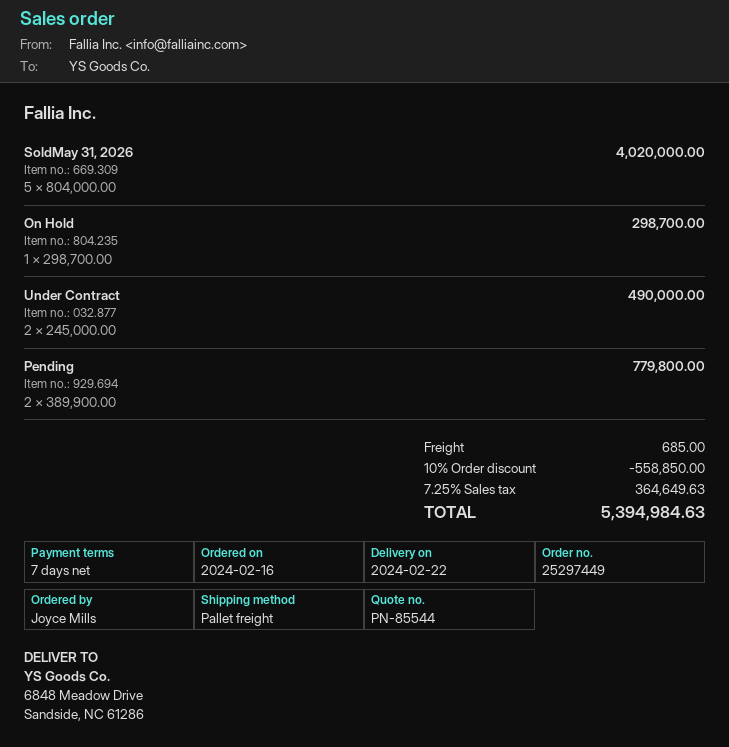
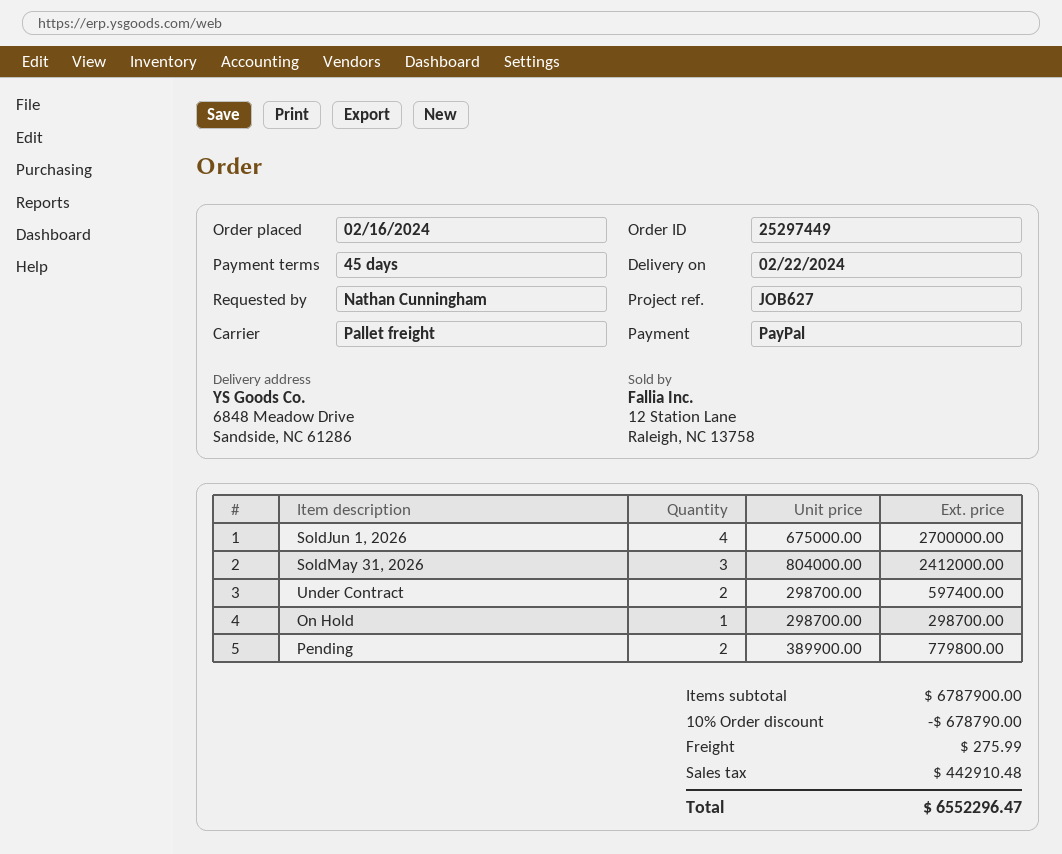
payment terms: 7 days -> 45 days
ordered by: Joyce Mills -> Nathan Cunningham
SoldMay 31, 2026: 5 x 804000.00 = 4020000.00 -> 3 x 804000.00 = 2412000.00
Under Contract: 2 x 245000.00 = 490000.00 -> 2 x 298700.00 = 597400.00
SoldJun 1, 2026: none -> 4 x 675000.00 = 2700000.00
discount: 10% = 558850.00 -> 10% = 678790.00
shipping: 685.00 -> 275.99
tax: 364649.63 -> 442910.48
total: 5394984.63 -> 6552296.47

